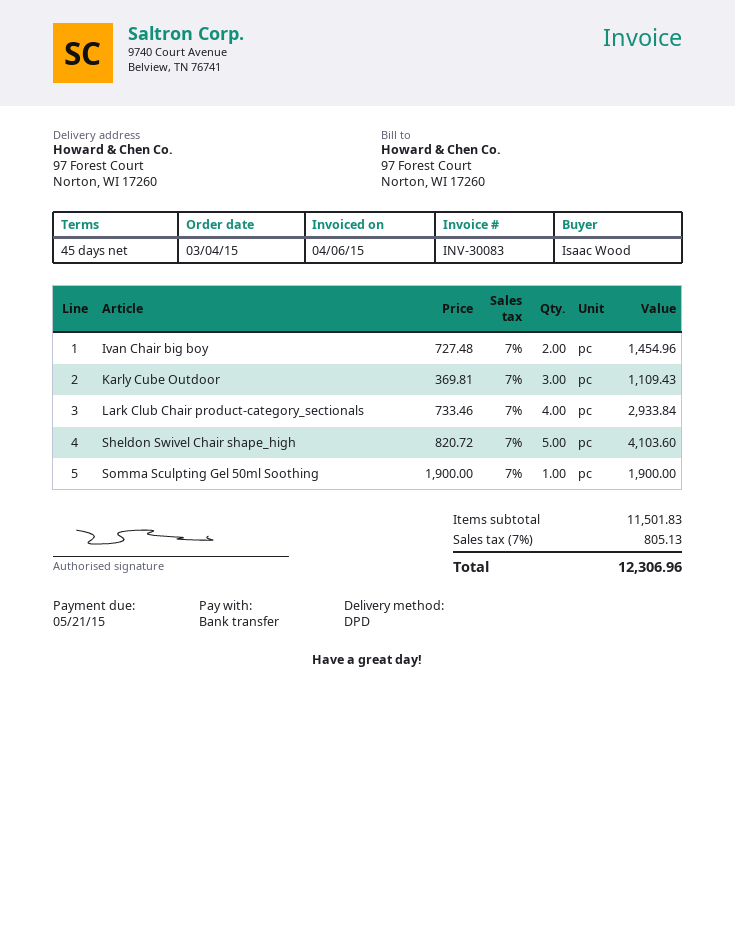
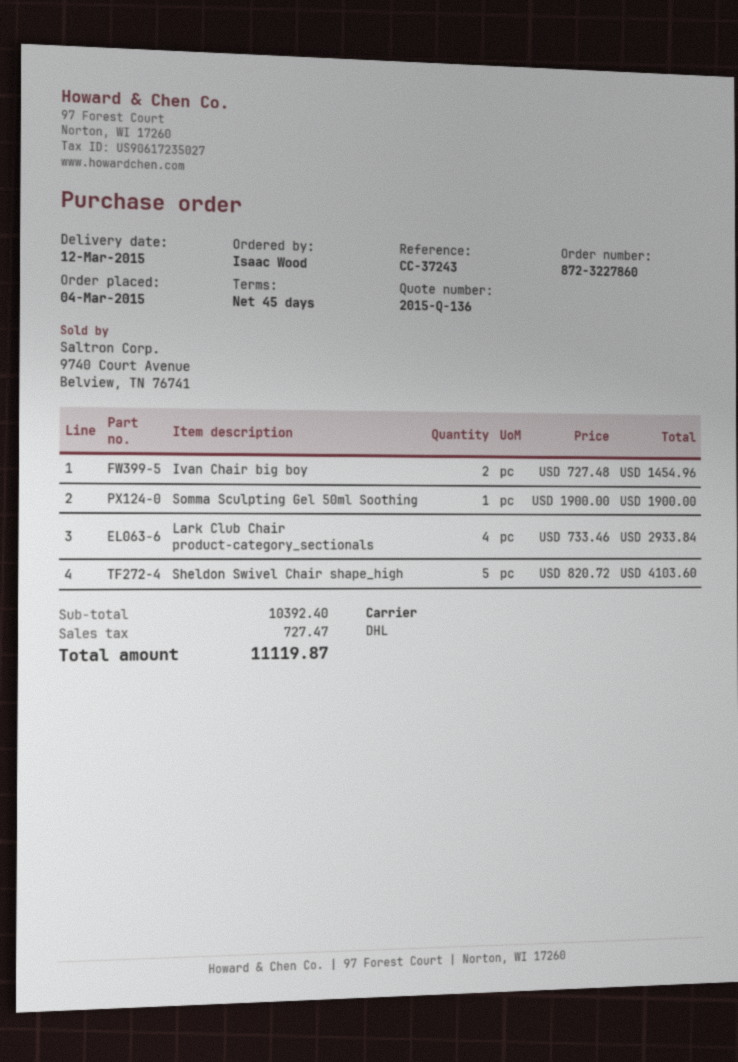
shipping method: DPD -> DHL
Karly Cube Outdoor: 3 x 369.81 = 1109.43 -> none
subtotal: 11501.83 -> 10392.40
tax: 805.13 -> 727.47
total: 12306.96 -> 11119.87

